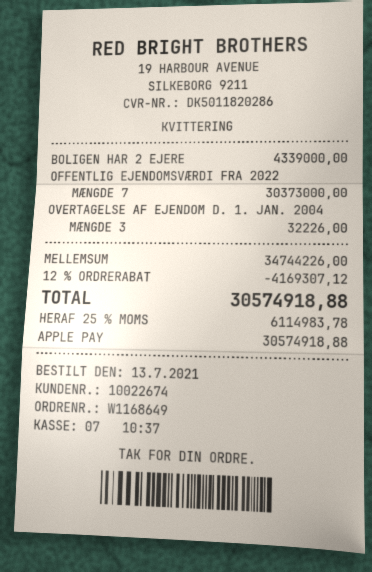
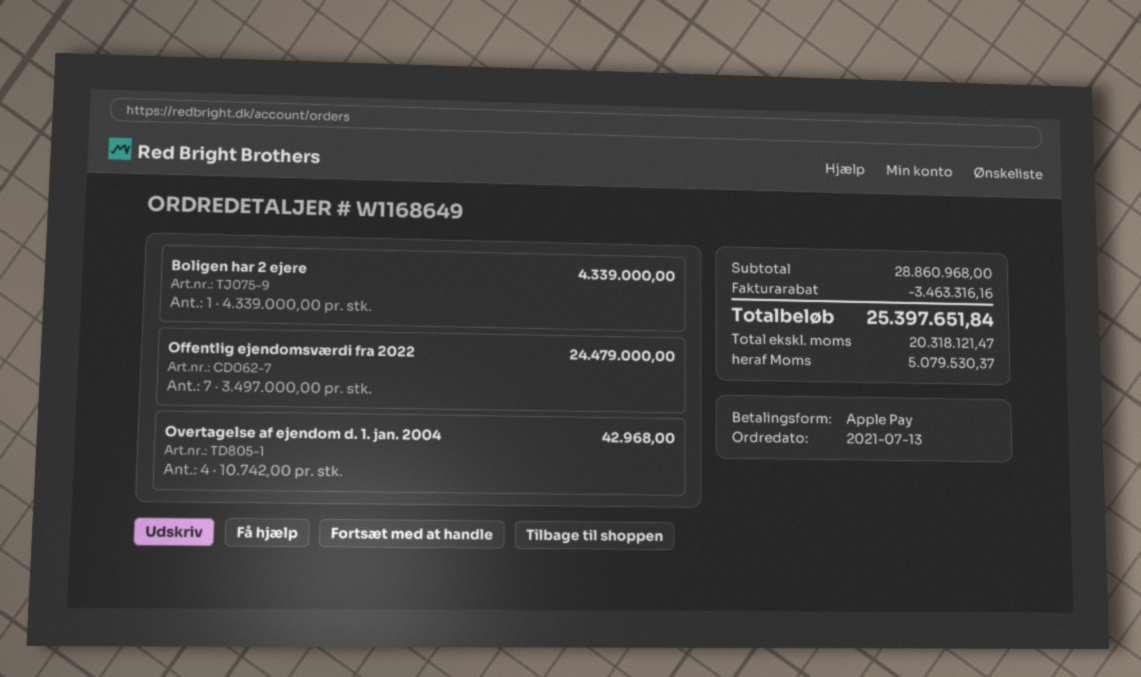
OFFENTLIG EJENDOMSVÆRDI FRA 2022: 7 for 30373000.00 -> 7 for 24479000.00
OVERTAGELSE AF EJENDOM D. 1. JAN. 2004: 3 for 32226.00 -> 4 for 42968.00
subtotal: 34744226.00 -> 28860968.00
discount: 4169307.12 -> 3463316.16
tax: 6114983.78 -> 5079530.37
total: 30574918.88 -> 25397651.84

